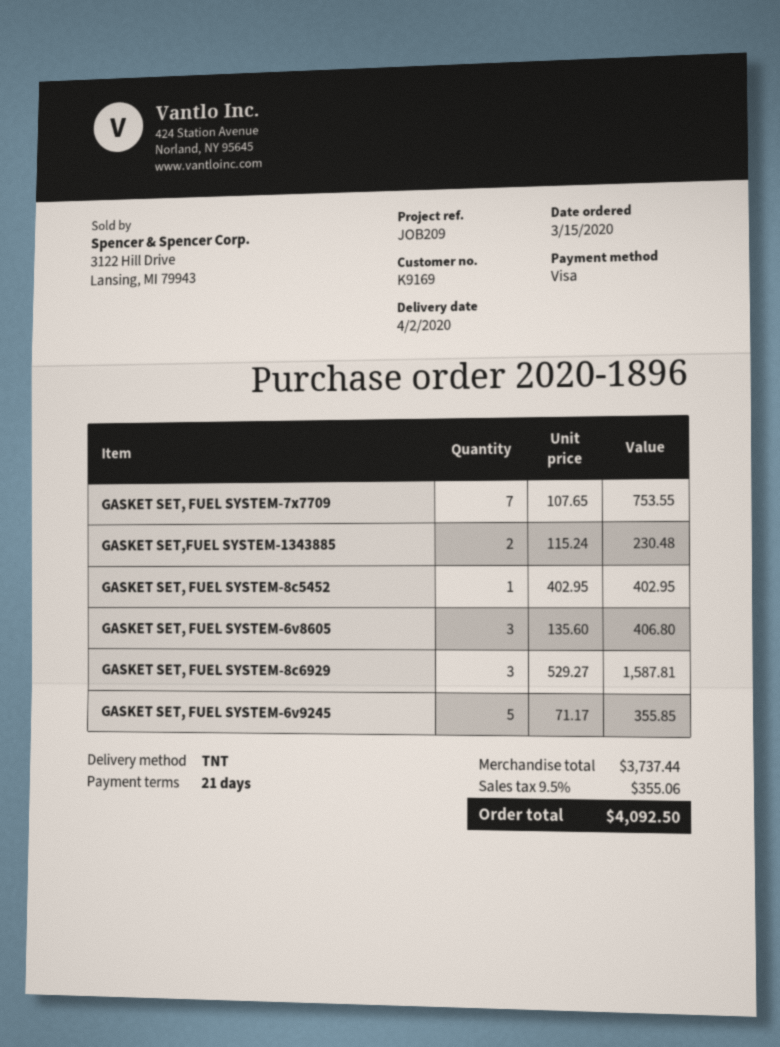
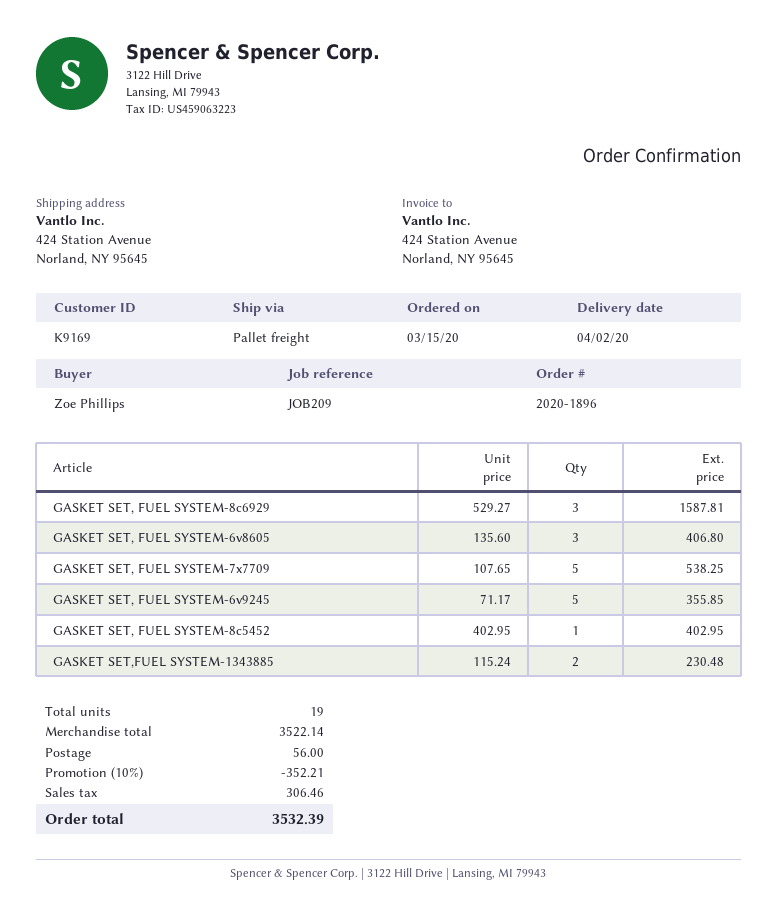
shipping method: TNT -> pallet freight
GASKET SET, FUEL SYSTEM-7x7709: 7 x 107.65 = 753.55 -> 5 x 107.65 = 538.25
subtotal: 3737.44 -> 3522.14
discount: none -> 10% = 352.21
shipping: none -> 56.00
tax: 355.06 -> 306.46
total: 4092.50 -> 3532.39

